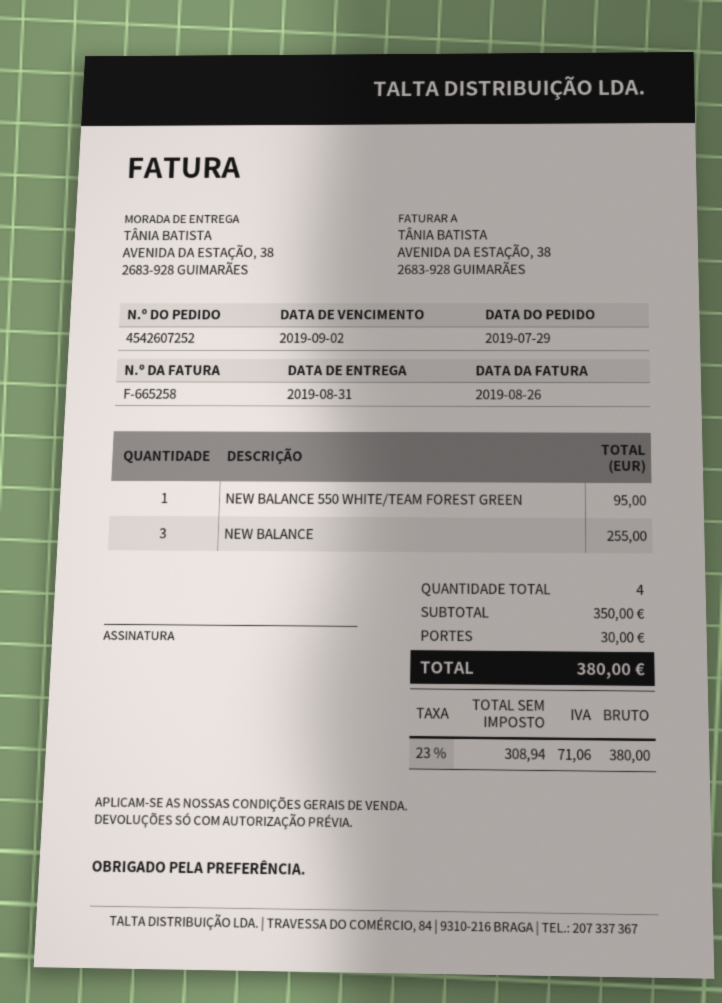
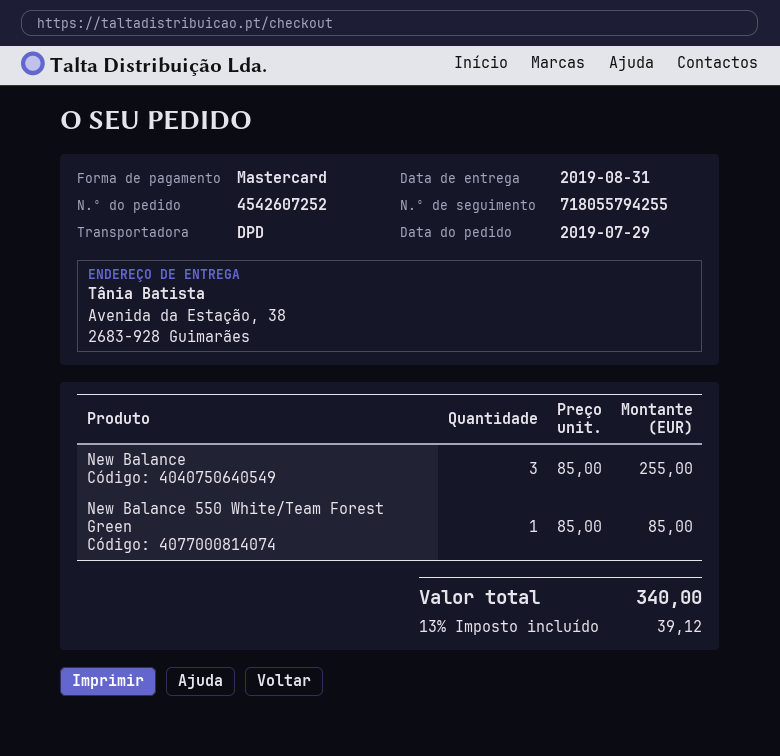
NEW BALANCE 550 WHITE/TEAM FOREST GREEN: 1 for 95.00 -> 1 for 85.00
shipping: 30.00 -> none
tax: 23% = 71.06 -> 13% = 39.12
total: 380.00 -> 340.00

